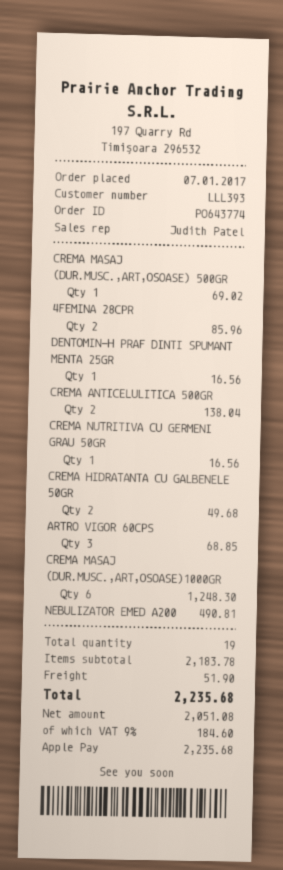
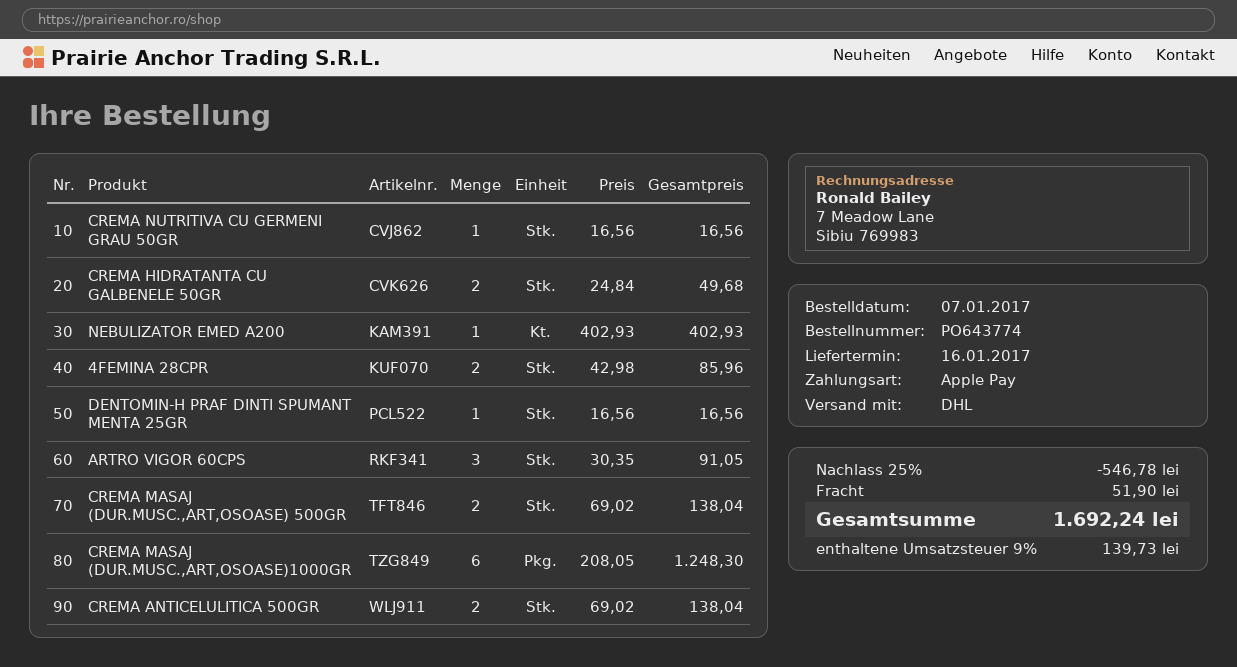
CREMA MASAJ (DUR.MUSC.,ART,OSOASE) 500GR: 1 for 69.02 -> 2 for 138.04
ARTRO VIGOR 60CPS: 3 for 68.85 -> 3 for 91.05
NEBULIZATOR EMED A200: 1 for 490.81 -> 1 for 402.93
discount: none -> 25% = 546.78
tax: 9% = 184.60 -> 9% = 139.73
total: 2235.68 -> 1692.24

